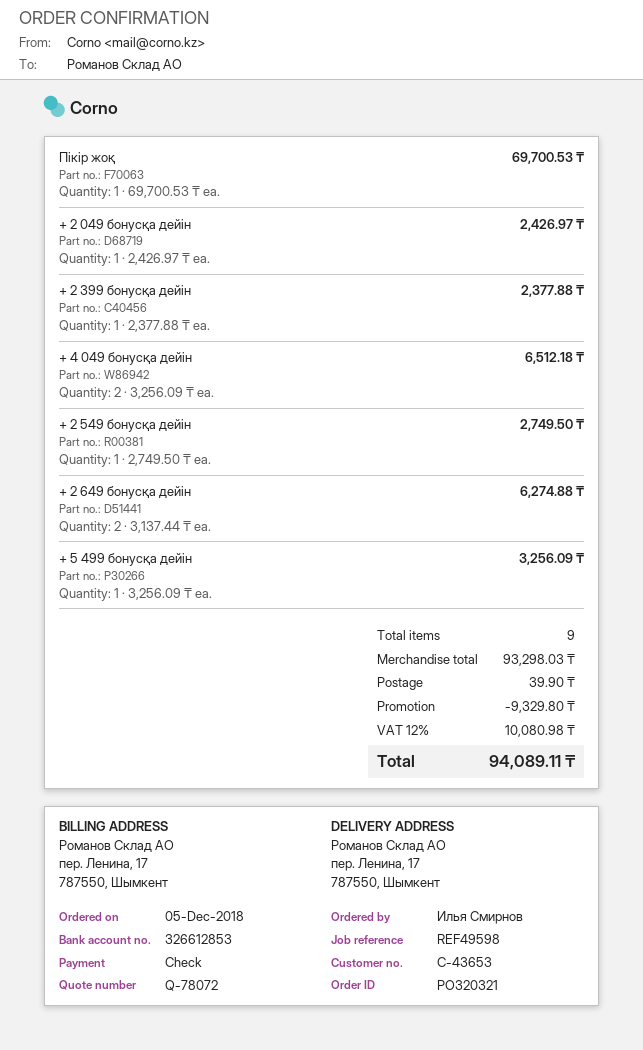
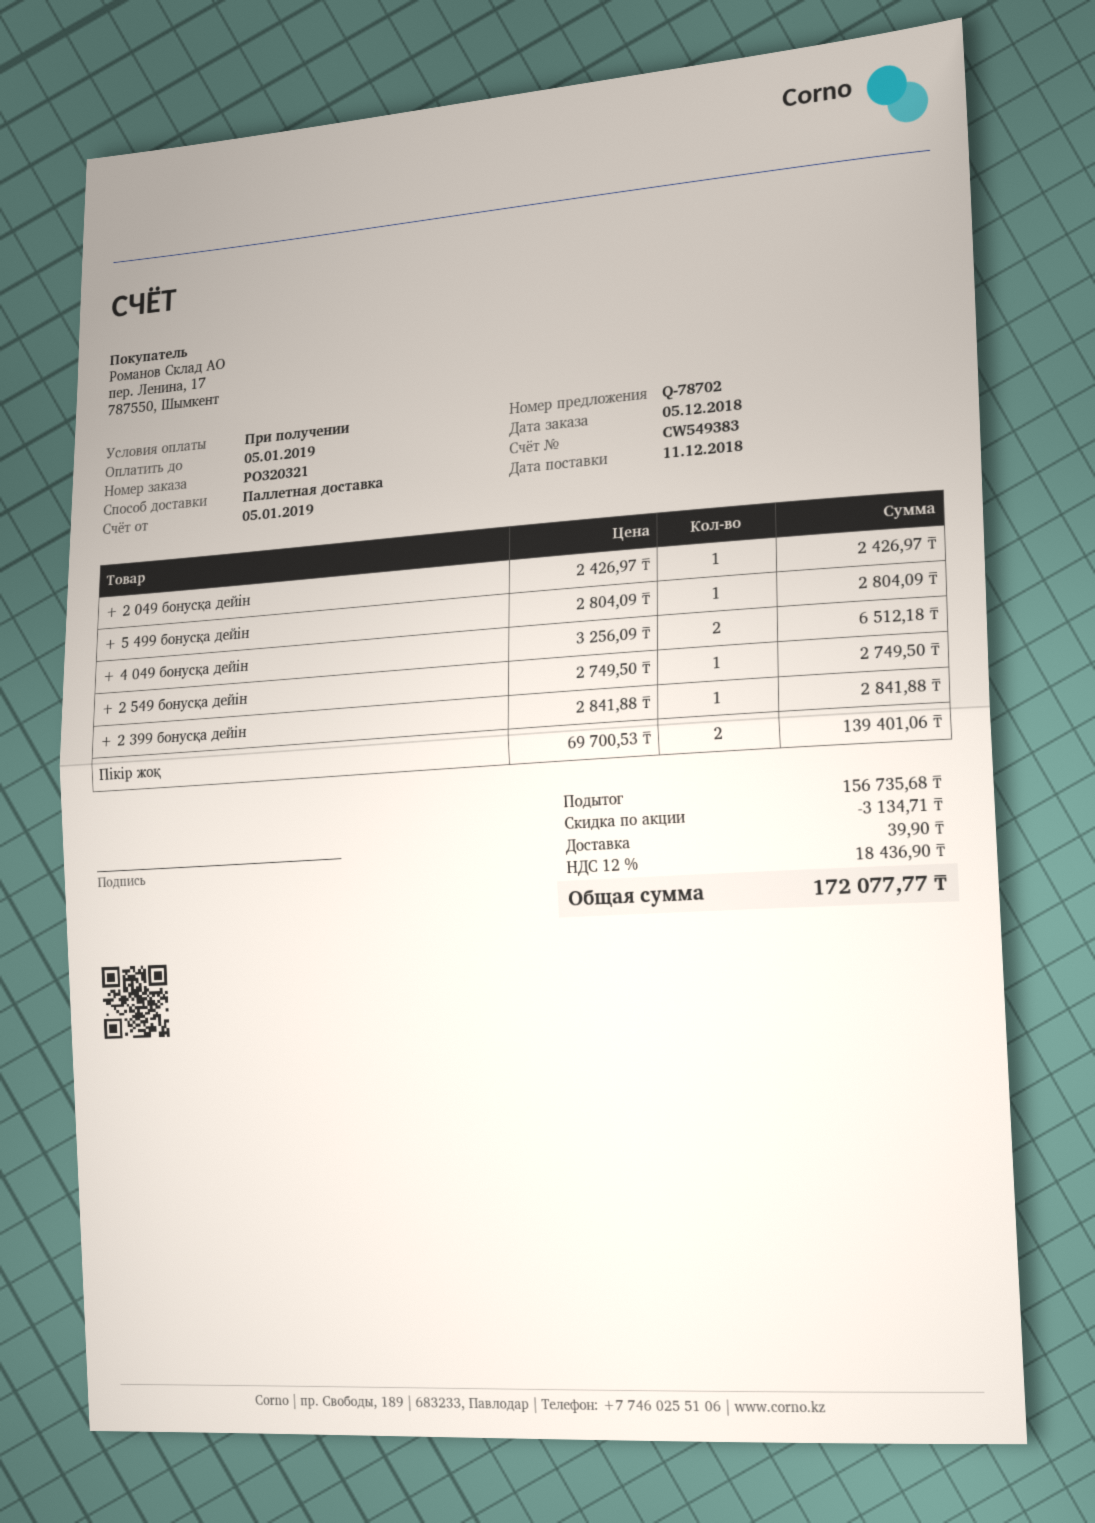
quote number: Q-78072 -> Q-78702
Пікір жоқ: 1 x 69700.53 = 69700.53 -> 2 x 69700.53 = 139401.06
+ 2 399 бонусқа дейін: 1 x 2377.88 = 2377.88 -> 1 x 2841.88 = 2841.88
+ 2 649 бонусқа дейін: 2 x 3137.44 = 6274.88 -> none
+ 5 499 бонусқа дейін: 1 x 3256.09 = 3256.09 -> 1 x 2804.09 = 2804.09
subtotal: 93298.03 -> 156735.68
discount: 9329.80 -> 3134.71
tax: 12% = 10080.98 -> 12% = 18436.90
total: 94089.11 -> 172077.77

